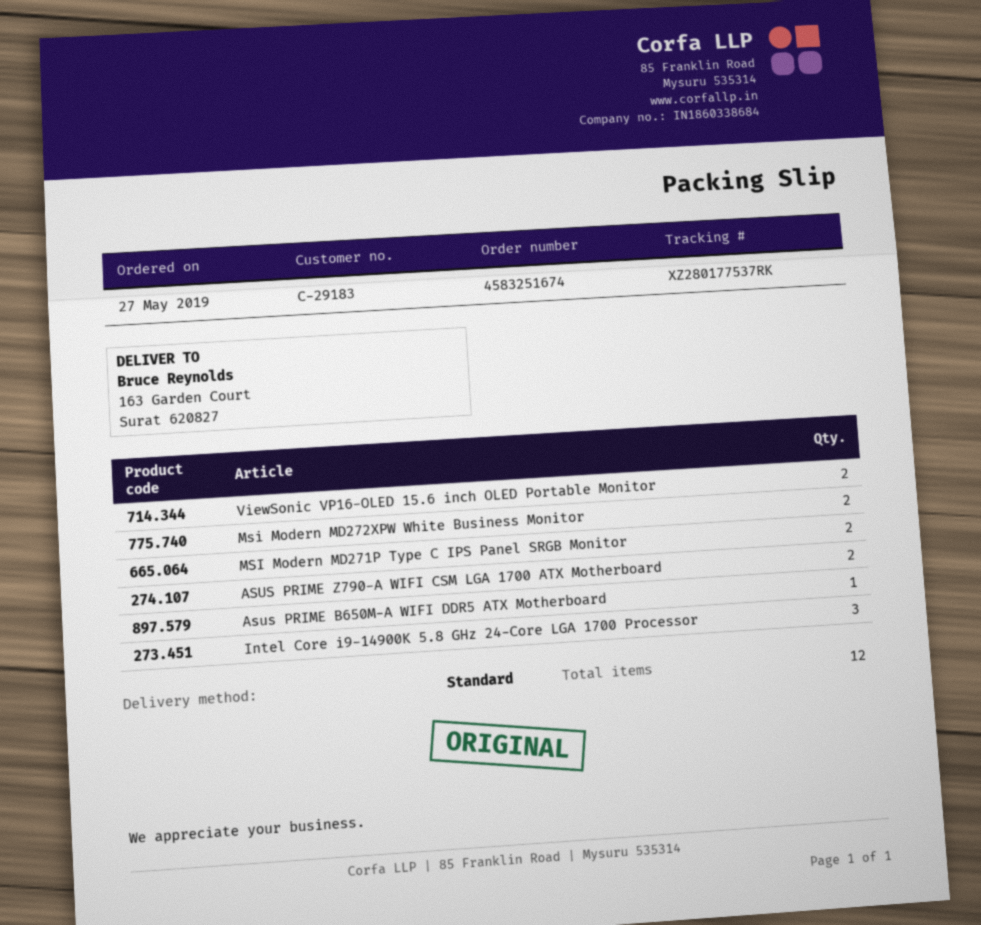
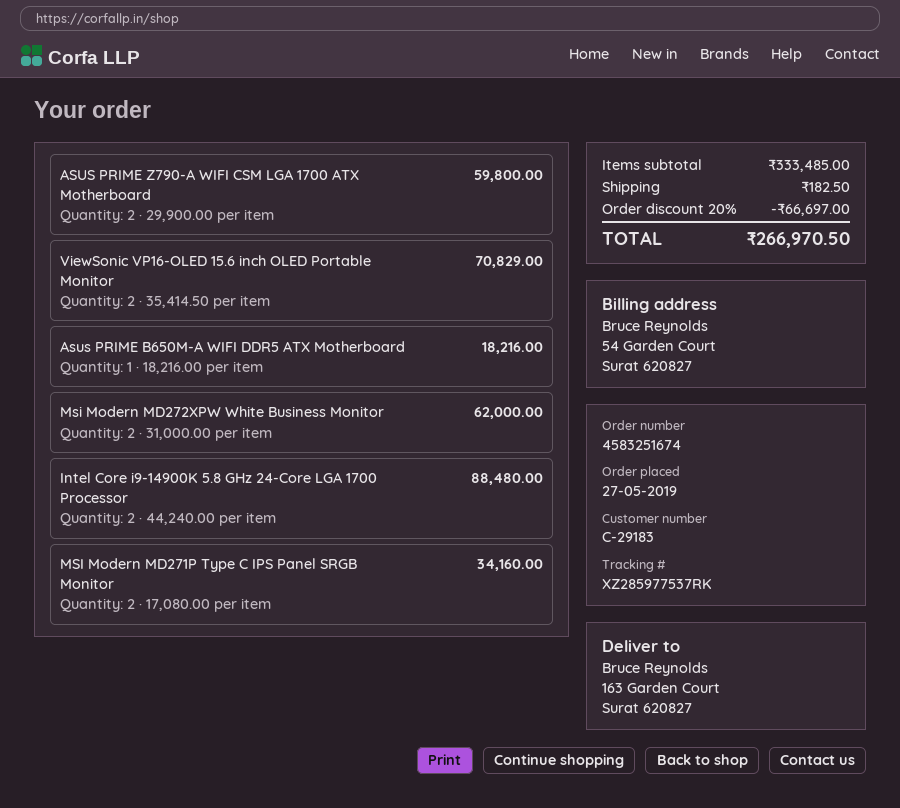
tracking number: XZ280177537RK -> XZ285977537RK
Intel Core i9-14900K 5.8 GHz 24-Core LGA 1700 Processor: 3 -> 2

